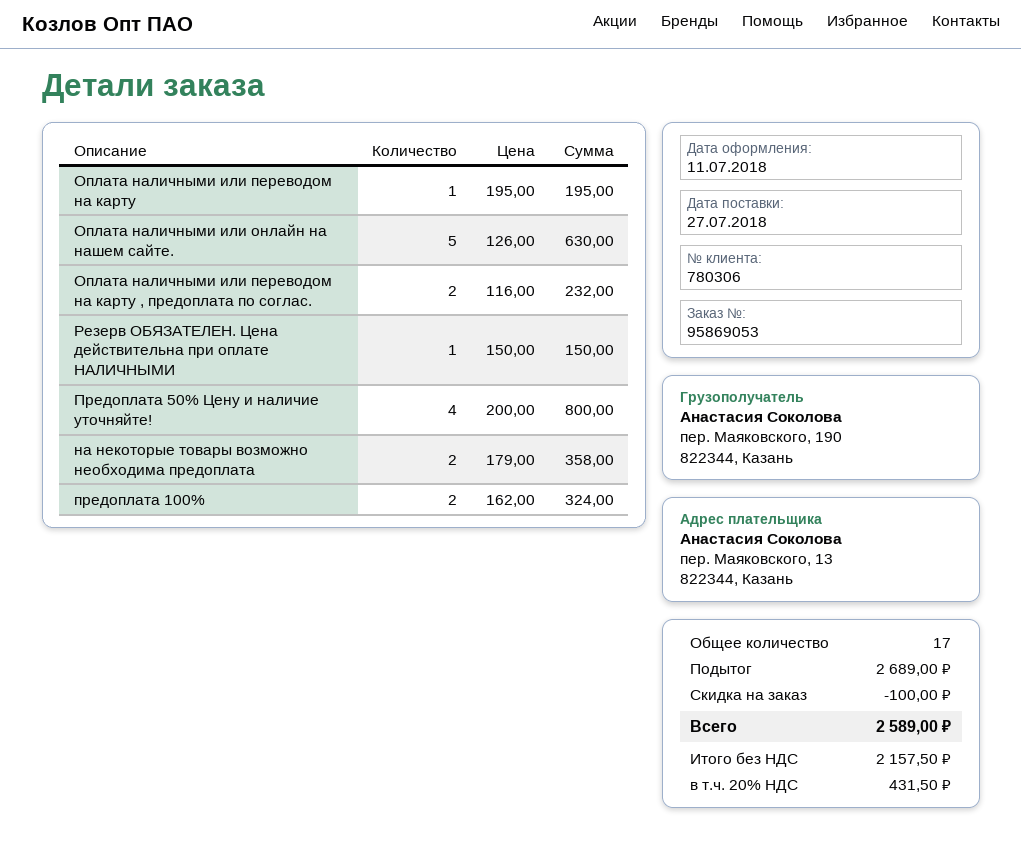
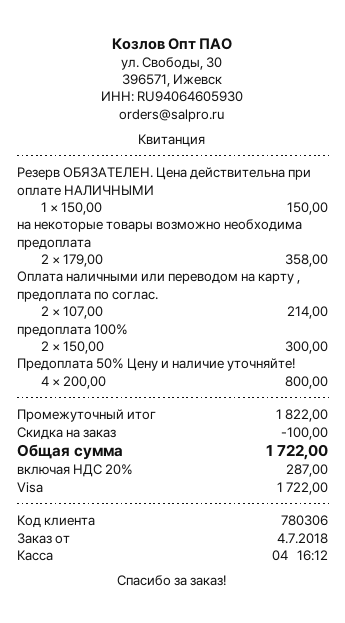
order date: 2018-07-11 -> 2018-07-04
Оплата наличными или переводом на карту: 1 x 195.00 = 195.00 -> none
Оплата наличными или онлайн на нашем сайте.: 5 x 126.00 = 630.00 -> none
Оплата наличными или переводом на карту , предоплата по соглас.: 2 x 116.00 = 232.00 -> 2 x 107.00 = 214.00
предоплата 100%: 2 x 162.00 = 324.00 -> 2 x 150.00 = 300.00
subtotal: 2689.00 -> 1822.00
tax: 20% = 431.50 -> 20% = 287.00
total: 2589.00 -> 1722.00

